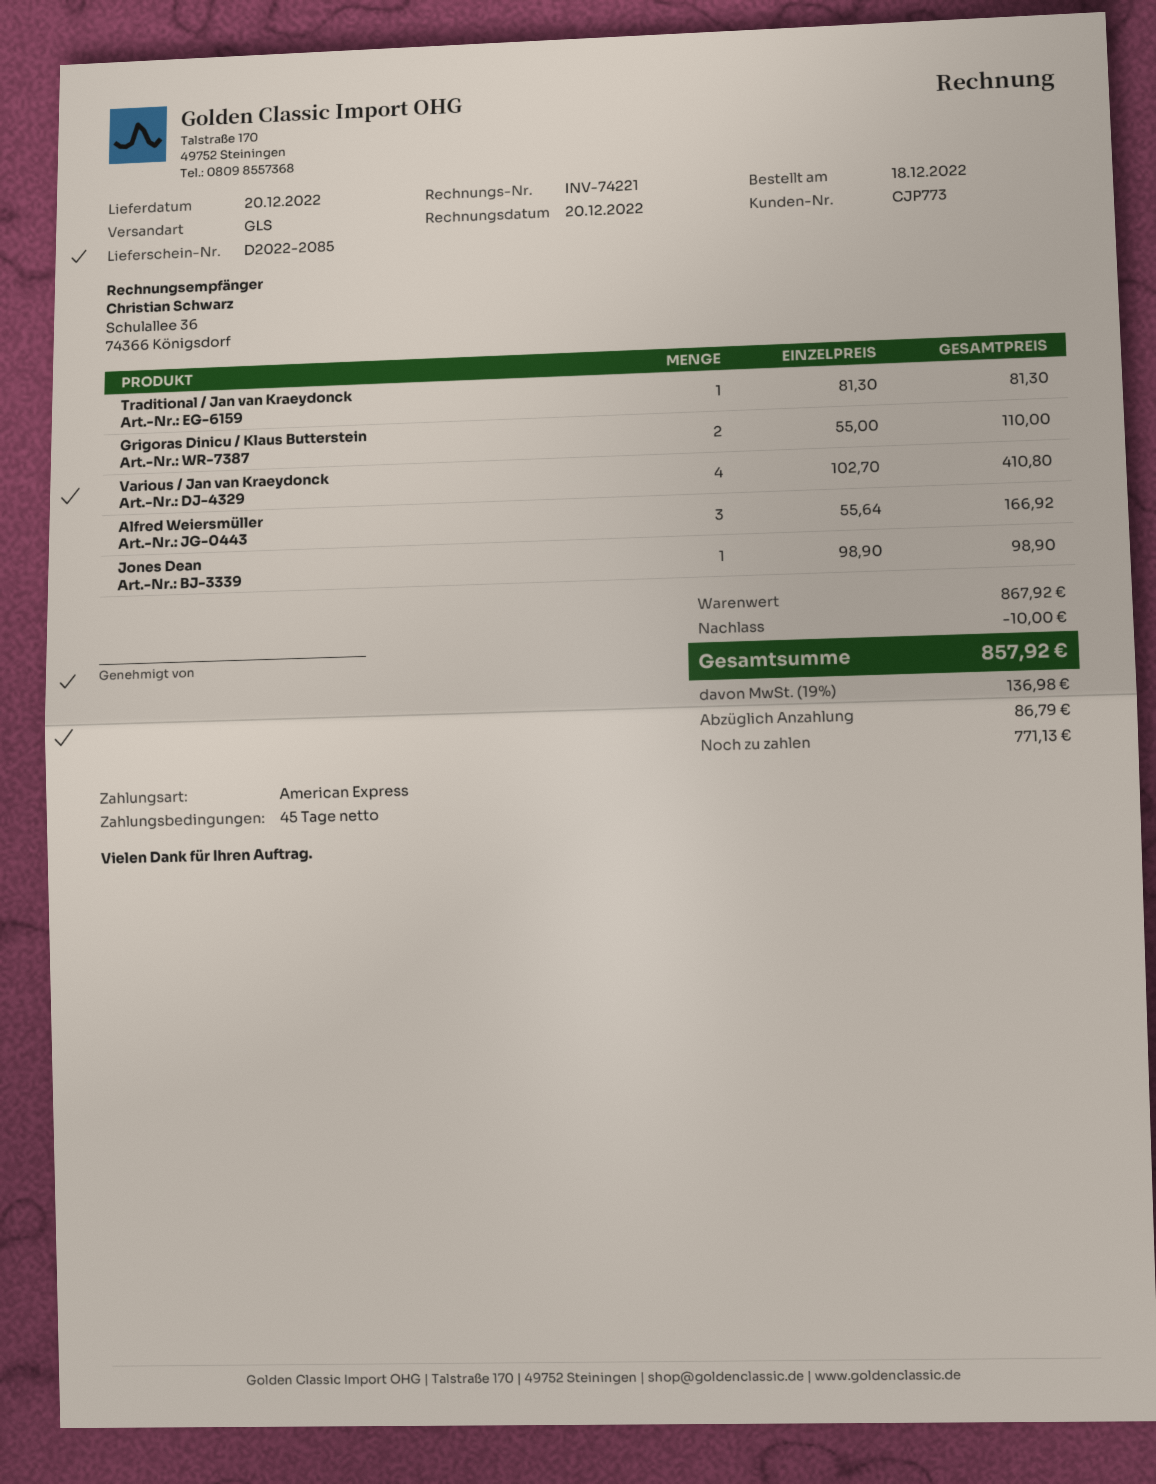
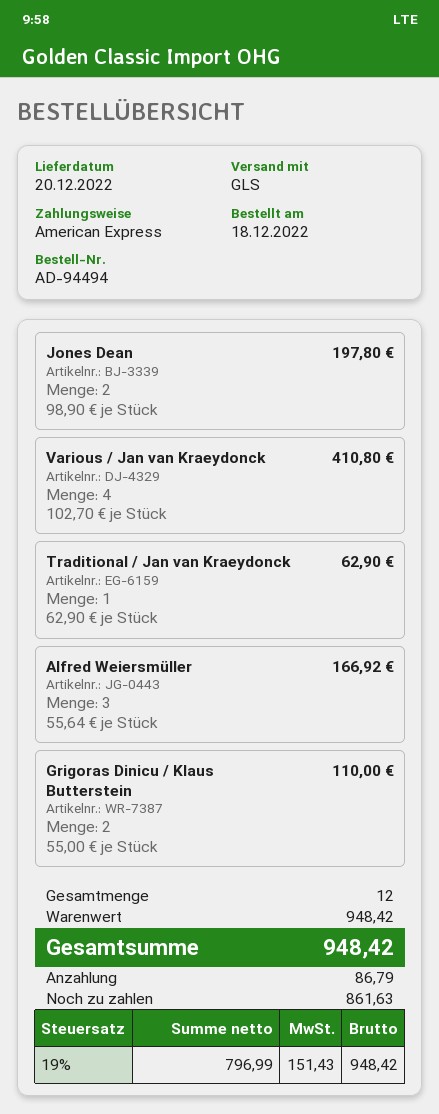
Traditional / Jan van Kraeydonck: 1 x 81.30 = 81.30 -> 1 x 62.90 = 62.90
Jones Dean: 1 x 98.90 = 98.90 -> 2 x 98.90 = 197.80
subtotal: 867.92 -> 948.42
discount: 10.00 -> none
tax: 19% = 136.98 -> 19% = 151.43
total: 857.92 -> 948.42
balance: 771.13 -> 861.63

